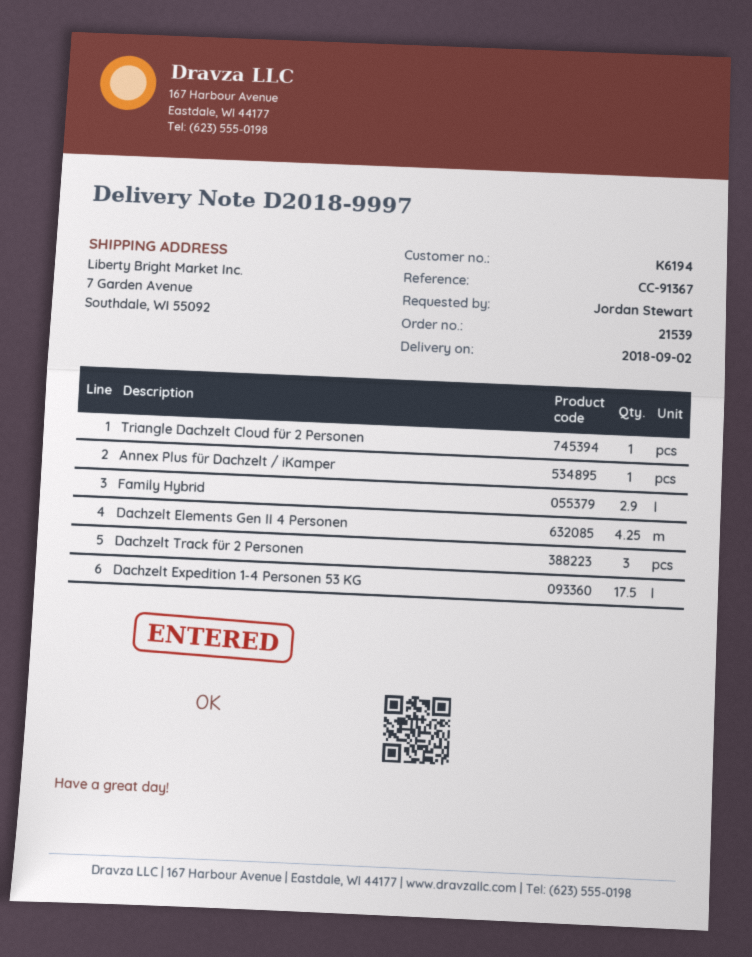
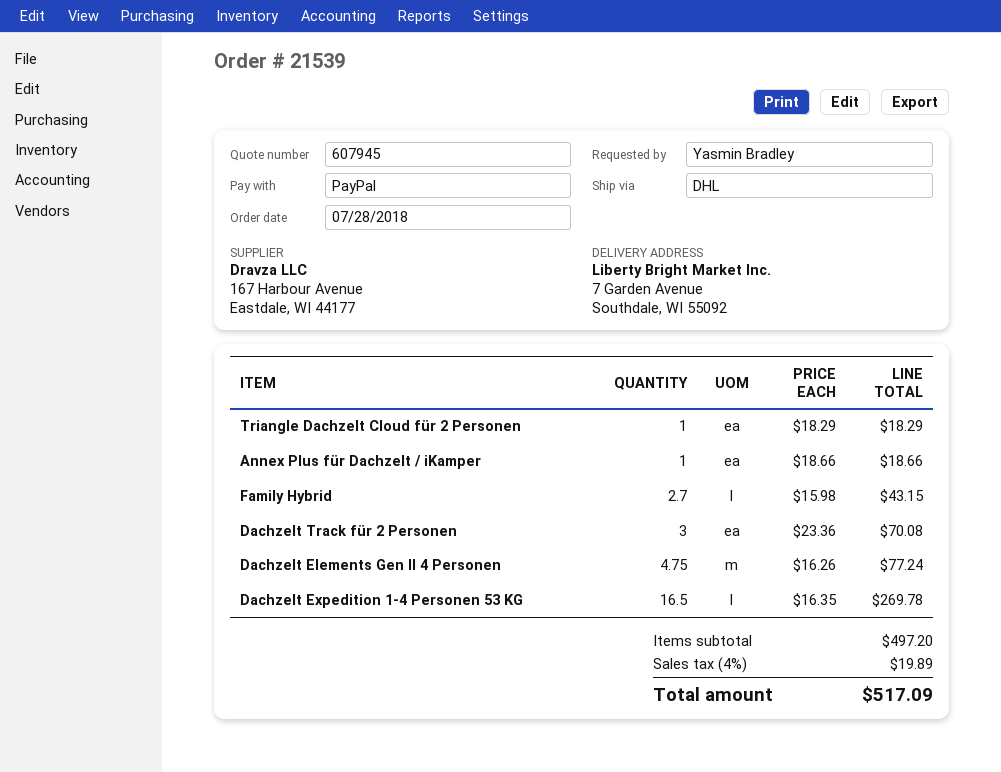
ordered by: Jordan Stewart -> Yasmin Bradley
Family Hybrid: 2.9 -> 2.7
Dachzelt Elements Gen II 4 Personen: 4.25 -> 4.75
Dachzelt Expedition 1-4 Personen 53 KG: 17.5 -> 16.5

